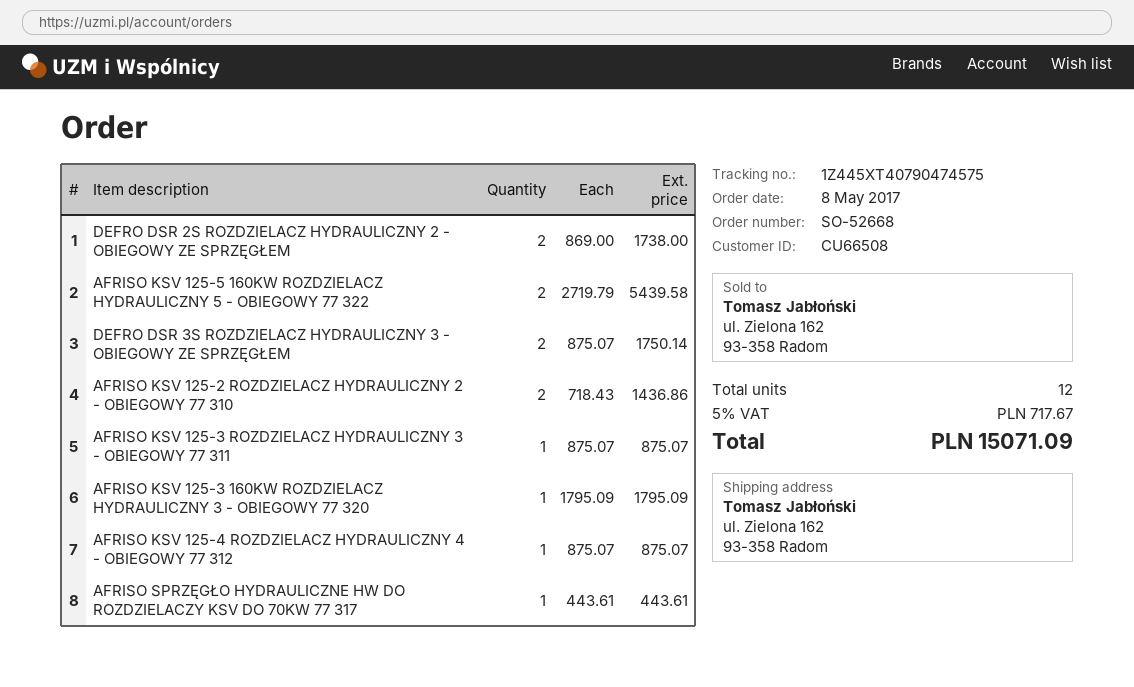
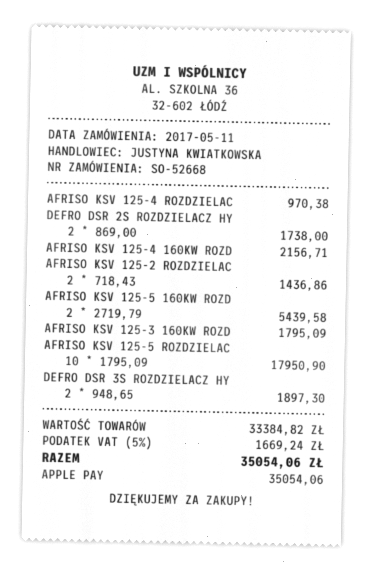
order date: 2017-05-08 -> 2017-05-11
DEFRO DSR 3S ROZDZIELACZ HYDRAULICZNY 3 - OBIEGOWY ZE SPRZĘGŁEM: 2 x 875.07 = 1750.14 -> 2 x 948.65 = 1897.30
AFRISO KSV 125-3 ROZDZIELACZ HYDRAULICZNY 3 - OBIEGOWY 77 311: 1 x 875.07 = 875.07 -> none
AFRISO KSV 125-4 ROZDZIELACZ HYDRAULICZNY 4 - OBIEGOWY 77 312: 1 x 875.07 = 875.07 -> 1 x 970.38 = 970.38
AFRISO SPRZĘGŁO HYDRAULICZNE HW DO ROZDZIELACZY KSV DO 70KW 77 317: 1 x 443.61 = 443.61 -> none
AFRISO KSV 125-4 160KW ROZD: none -> 1 x 2156.71 = 2156.71
AFRISO KSV 125-5 ROZDZIELAC: none -> 10 x 1795.09 = 17950.90
tax: 5% = 717.67 -> 5% = 1669.24
total: 15071.09 -> 35054.06

